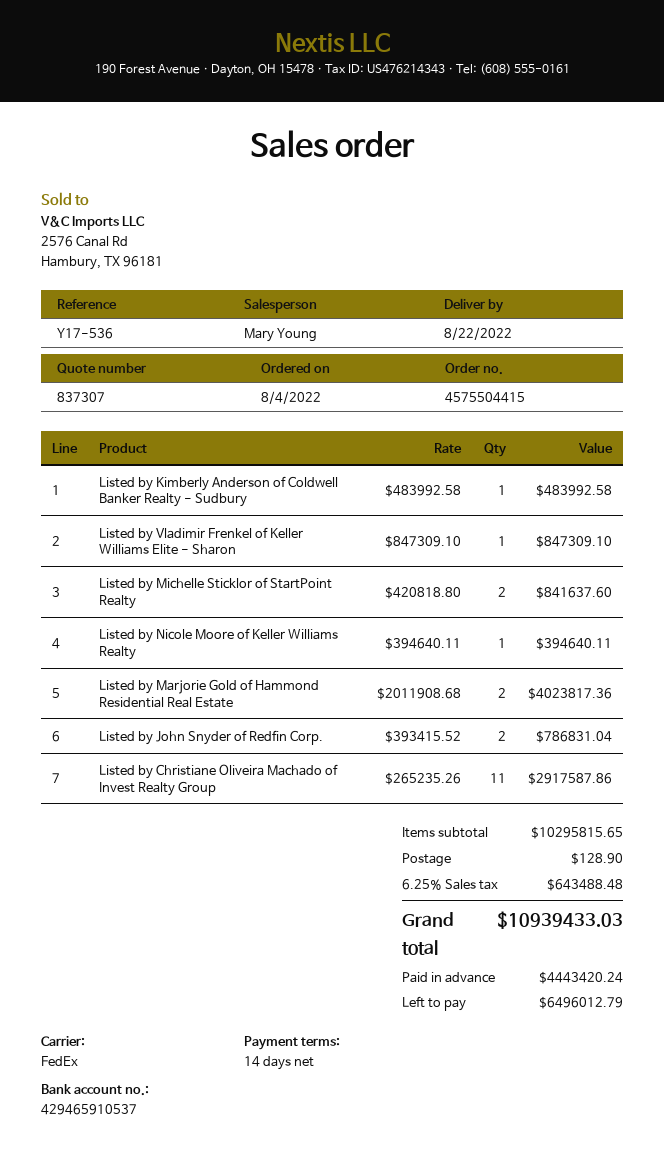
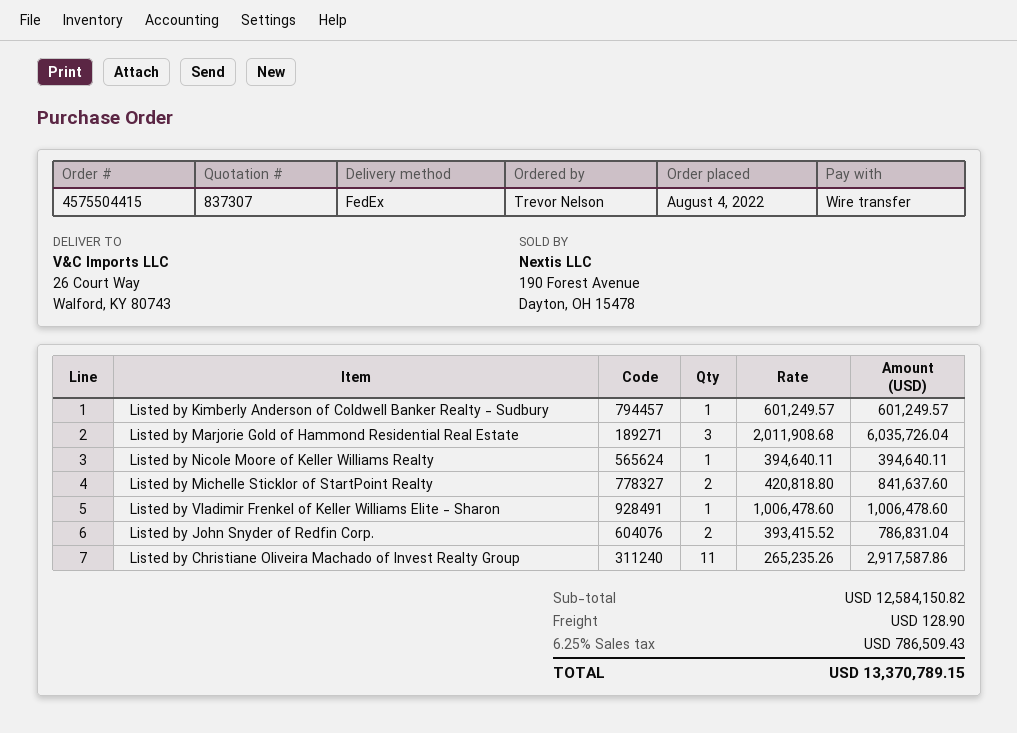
Listed by Kimberly Anderson of Coldwell Banker Realty - Sudbury: 1 x 483992.58 = 483992.58 -> 1 x 601249.57 = 601249.57
Listed by Vladimir Frenkel of Keller Williams Elite - Sharon: 1 x 847309.10 = 847309.10 -> 1 x 1006478.60 = 1006478.60
Listed by Marjorie Gold of Hammond Residential Real Estate: 2 x 2011908.68 = 4023817.36 -> 3 x 2011908.68 = 6035726.04
subtotal: 10295815.65 -> 12584150.82
tax: 6.25% = 643488.48 -> 6.25% = 786509.43
total: 10939433.03 -> 13370789.15

